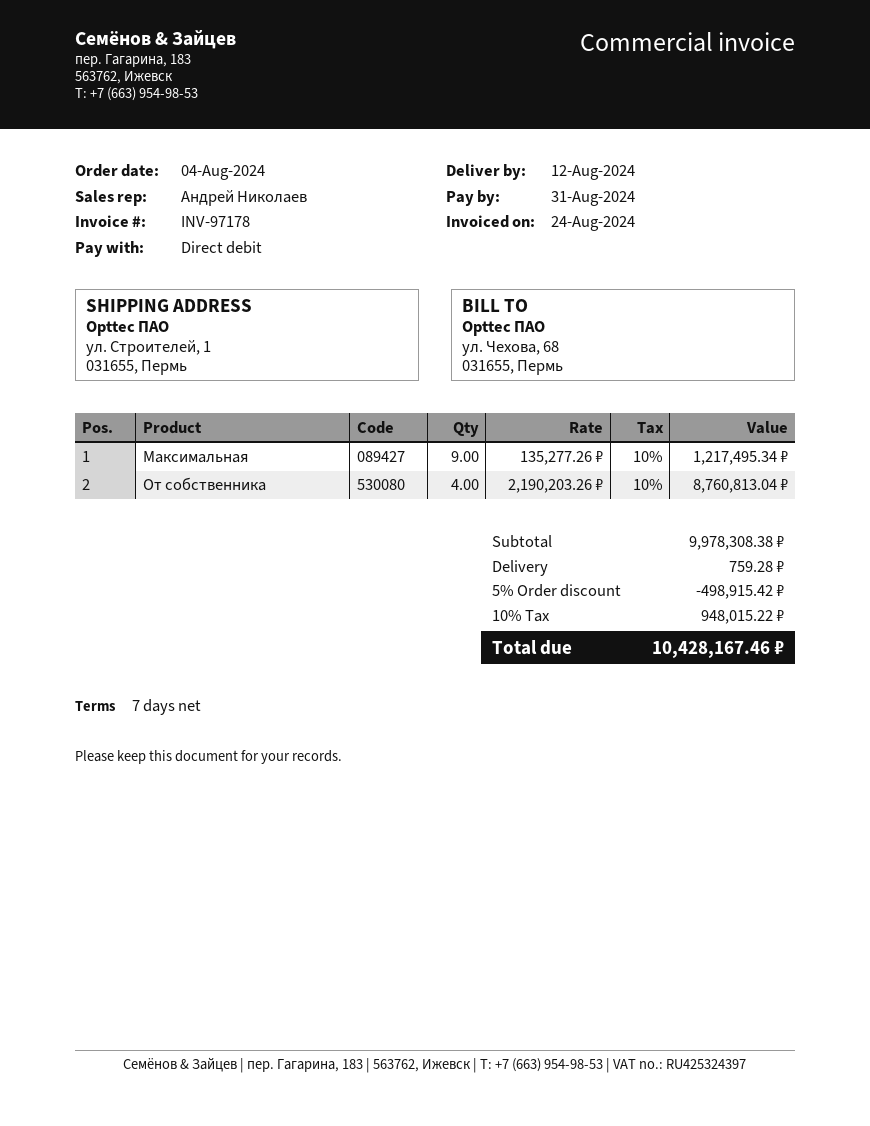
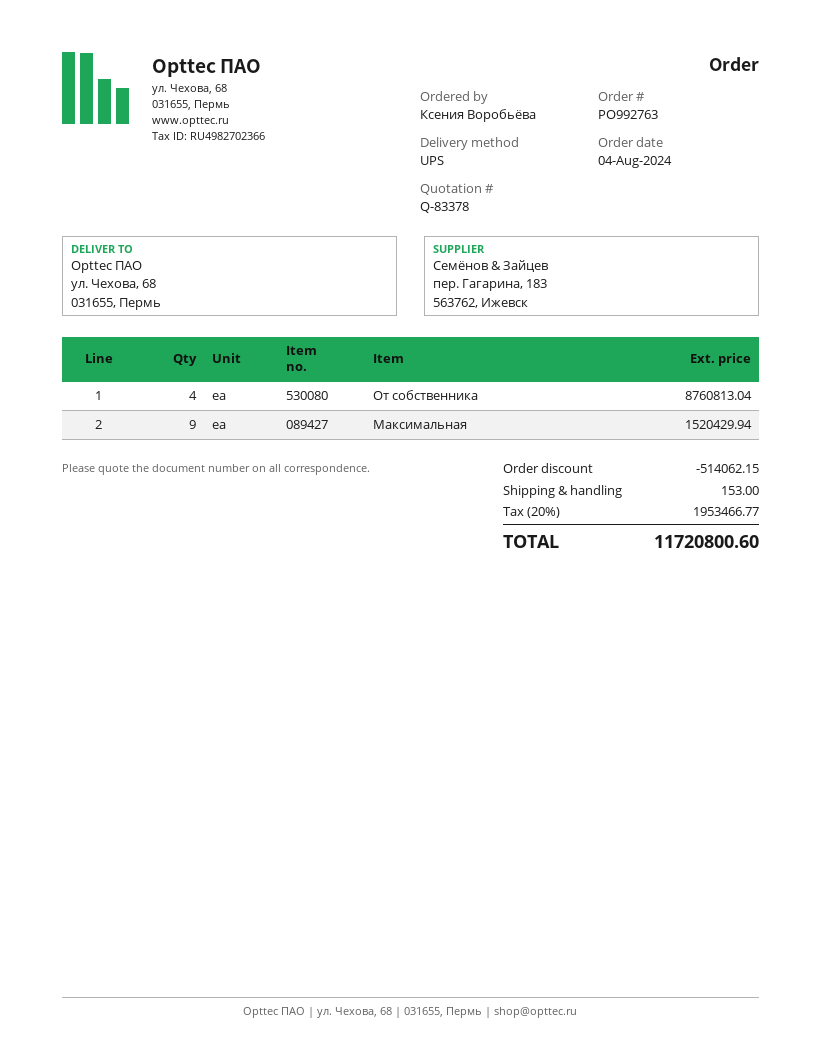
ship to: ул. Строителей, 1, 031655, Пермь -> ул. Чехова, 68, 031655, Пермь
Максимальная: 9 for 1217495.34 -> 9 for 1520429.94
discount: 498915.42 -> 514062.15
shipping: 759.28 -> 153.00
tax: 10% = 948015.22 -> 20% = 1953466.77
total: 10428167.46 -> 11720800.60

